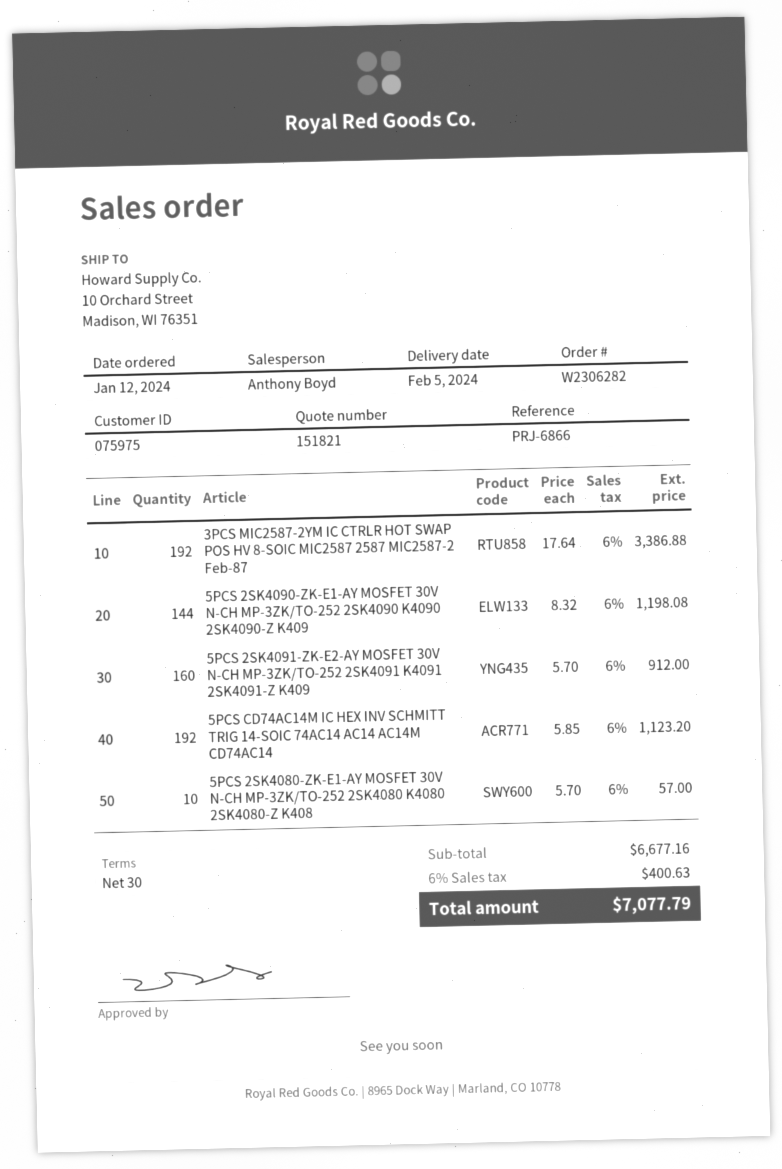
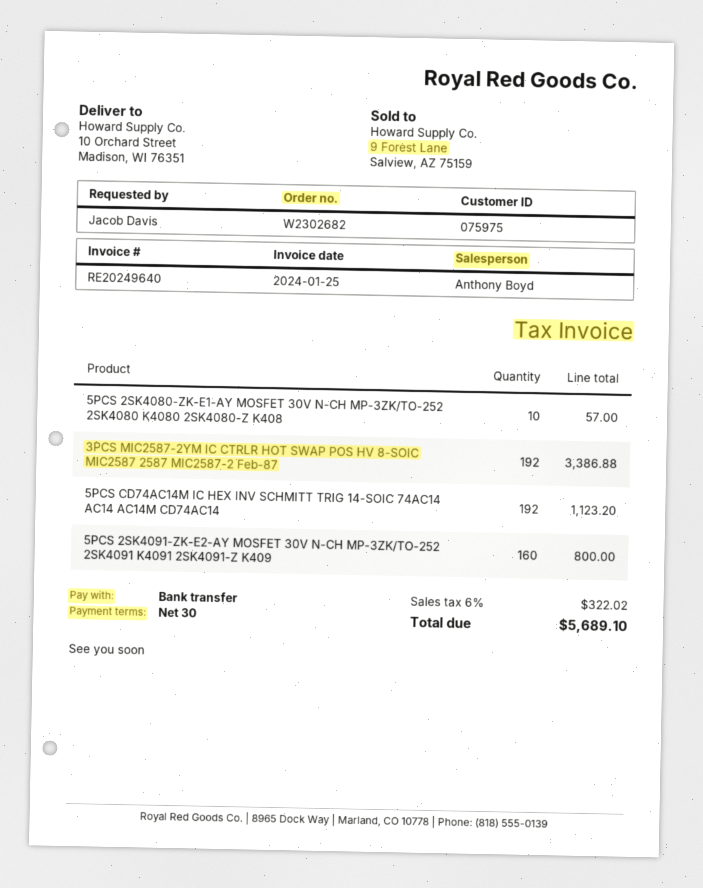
order number: W2306282 -> W2302682
5PCS 2SK4090-ZK-E1-AY MOSFET 30V N-CH MP-3ZK/TO-252 2SK4090 K4090 2SK4090-Z K409: 144 for 1198.08 -> none
5PCS 2SK4091-ZK-E2-AY MOSFET 30V N-CH MP-3ZK/TO-252 2SK4091 K4091 2SK4091-Z K409: 160 for 912.00 -> 160 for 800.00
tax: 6% = 400.63 -> 6% = 322.02
total: 7077.79 -> 5689.10

